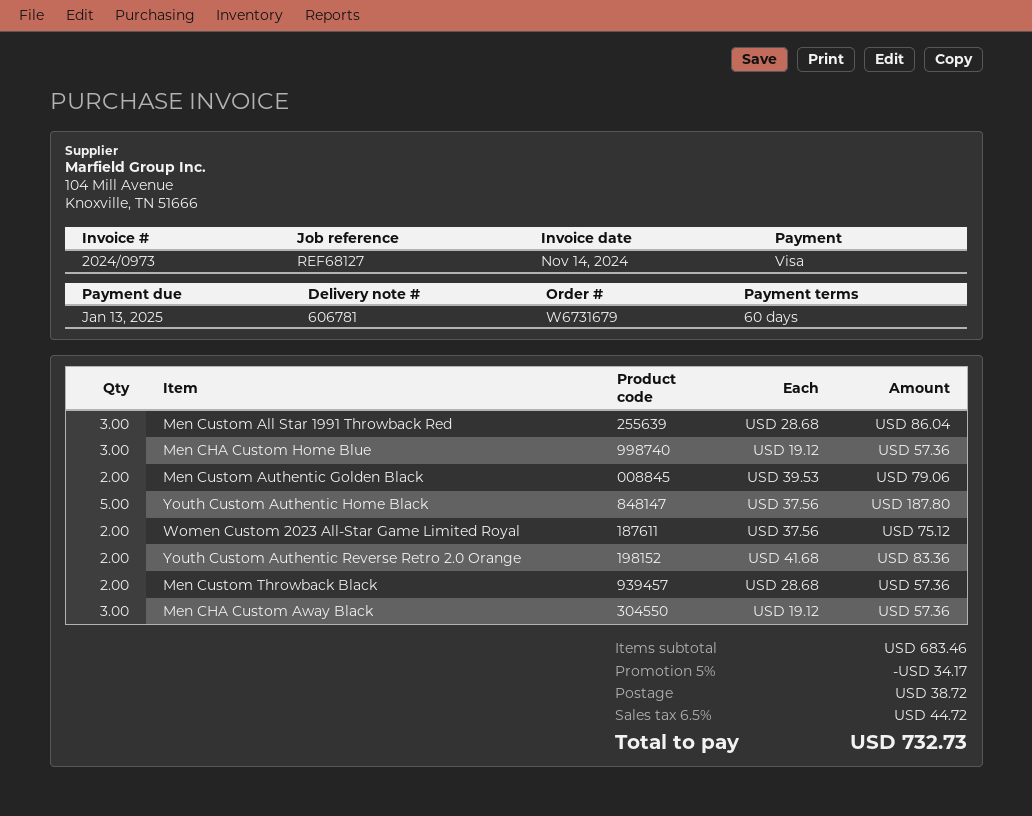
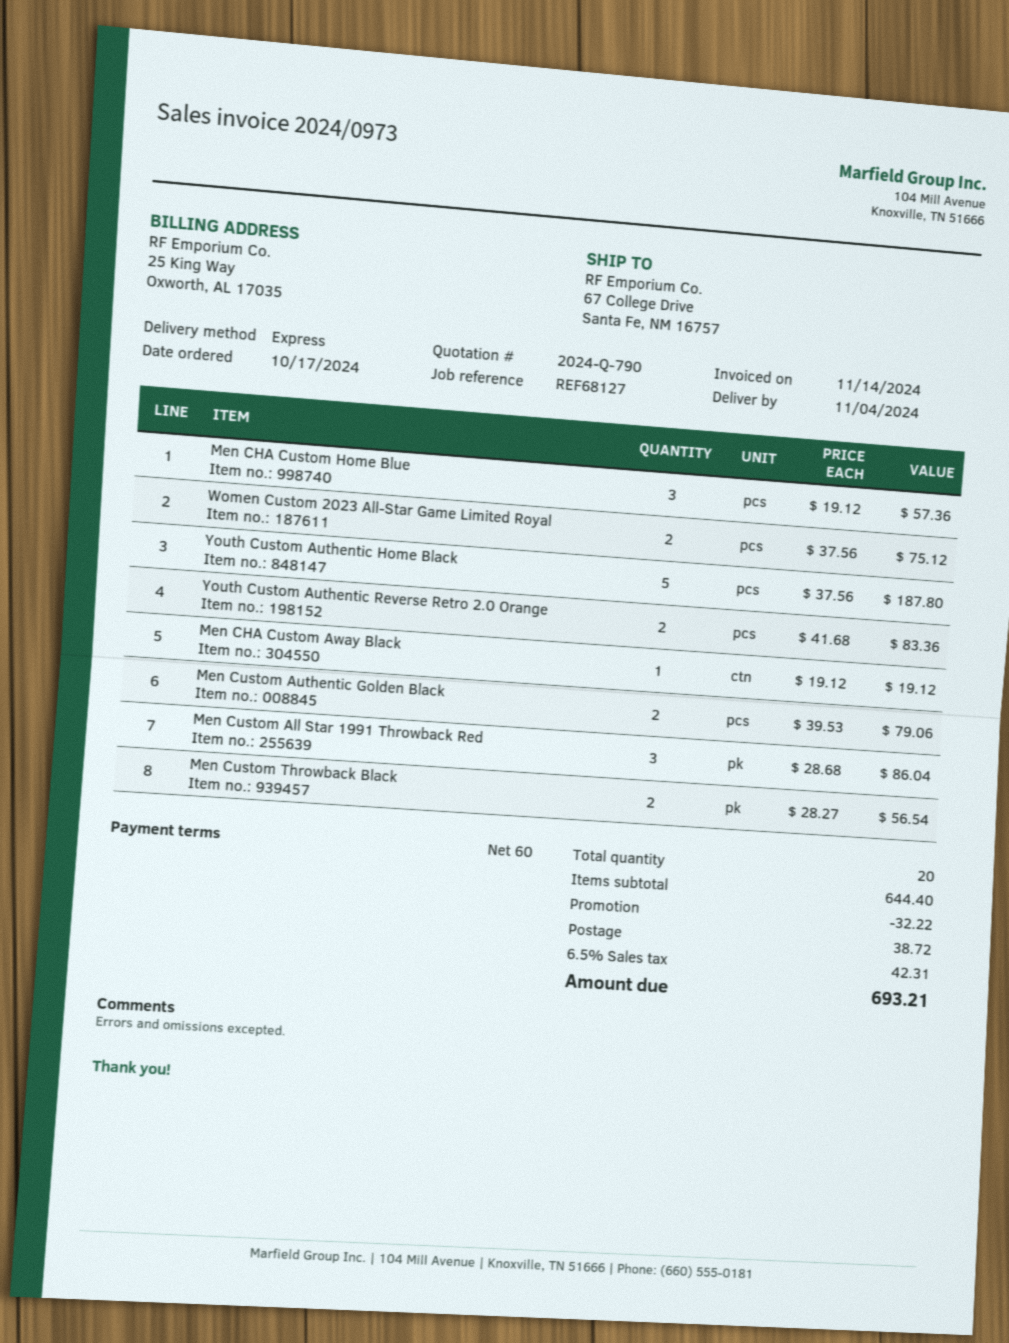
Men Custom Throwback Black: 2 x 28.68 = 57.36 -> 2 x 28.27 = 56.54
Men CHA Custom Away Black: 3 x 19.12 = 57.36 -> 1 x 19.12 = 19.12
subtotal: 683.46 -> 644.40
discount: 34.17 -> 32.22
tax: 6.5% = 44.72 -> 6.5% = 42.31
total: 732.73 -> 693.21

